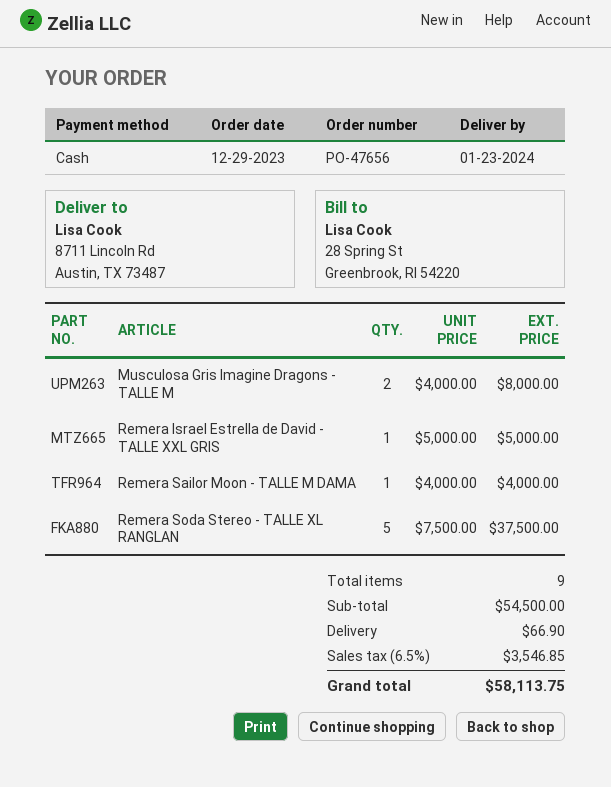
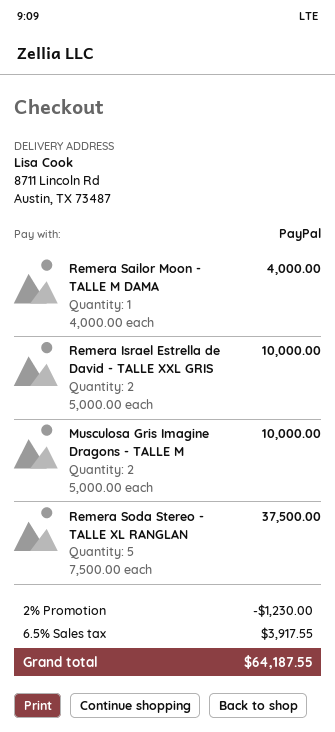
payment method: cash -> PayPal
Musculosa Gris Imagine Dragons - TALLE M: 2 x 4000.00 = 8000.00 -> 2 x 5000.00 = 10000.00
Remera Israel Estrella de David - TALLE XXL GRIS: 1 x 5000.00 = 5000.00 -> 2 x 5000.00 = 10000.00
discount: none -> 2% = 1230.00
shipping: 66.90 -> none
tax: 6.5% = 3546.85 -> 6.5% = 3917.55
total: 58113.75 -> 64187.55

